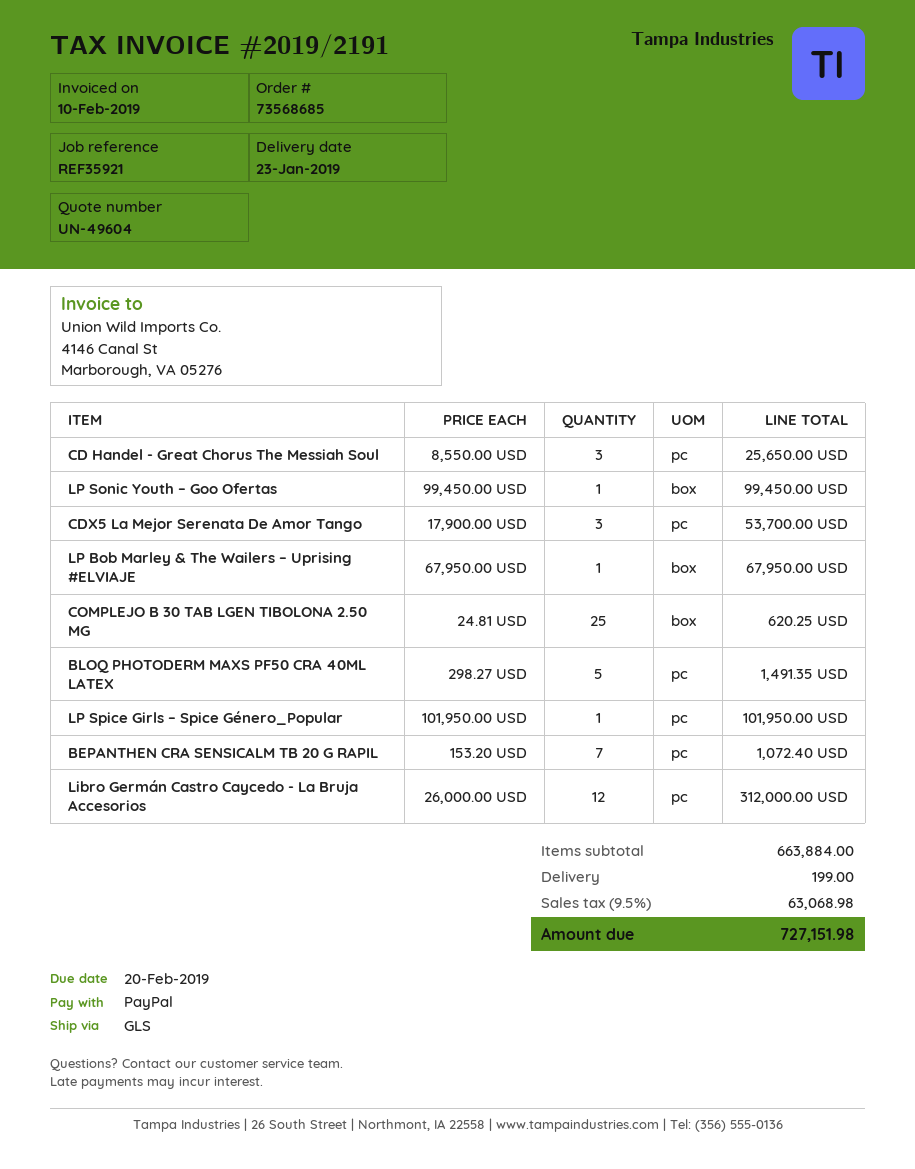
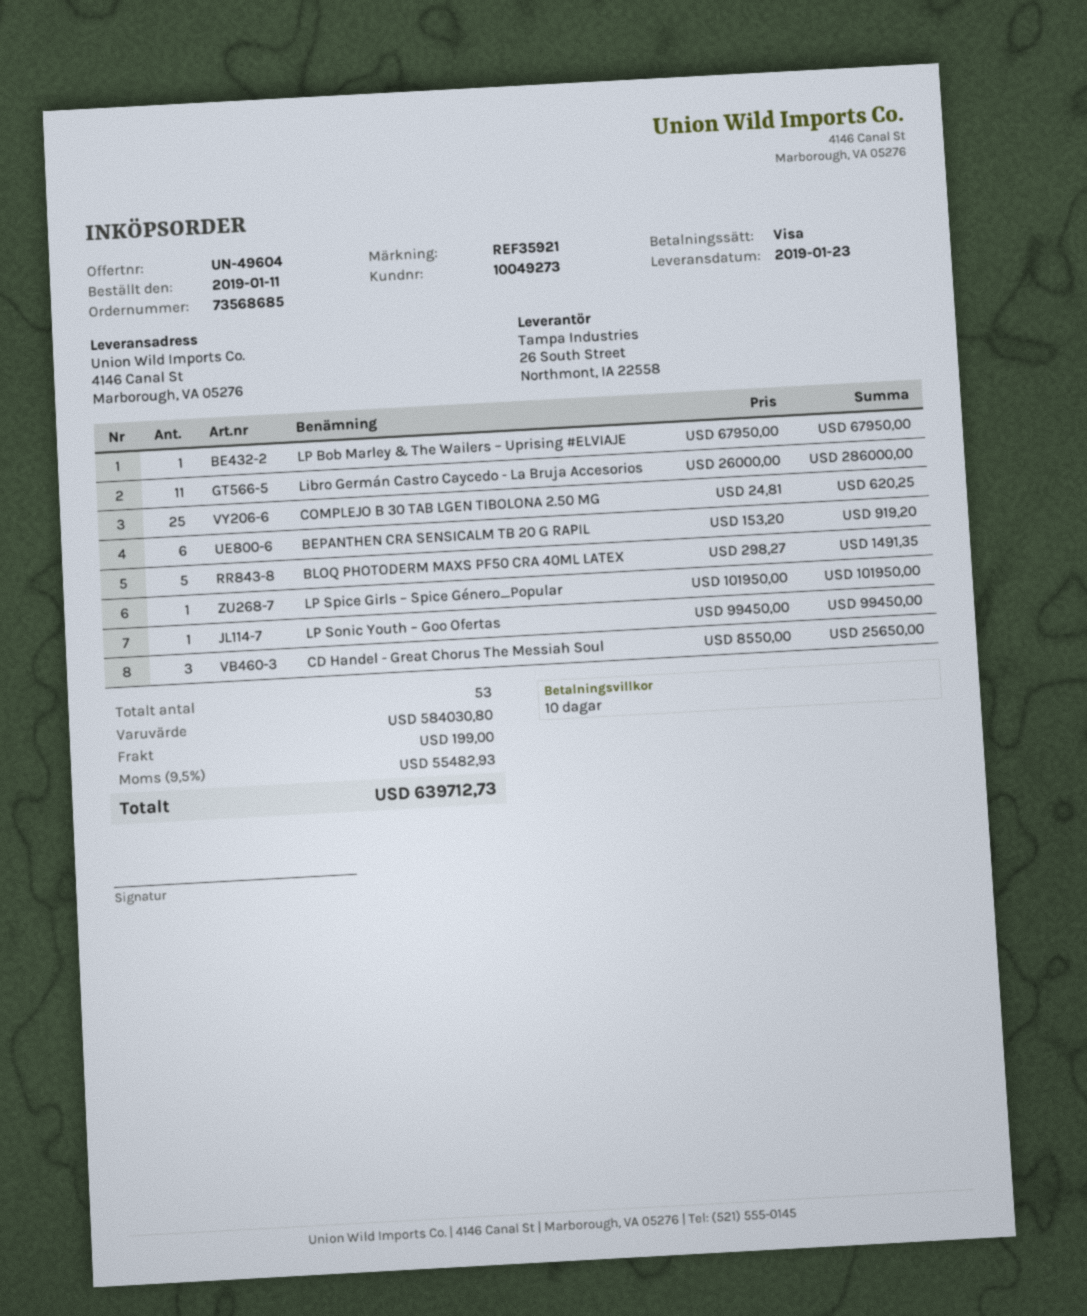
payment method: PayPal -> Visa
CDX5 La Mejor Serenata De Amor Tango: 3 x 17900.00 = 53700.00 -> none
BEPANTHEN CRA SENSICALM TB 20 G RAPIL: 7 x 153.20 = 1072.40 -> 6 x 153.20 = 919.20
Libro Germán Castro Caycedo - La Bruja Accesorios: 12 x 26000.00 = 312000.00 -> 11 x 26000.00 = 286000.00
subtotal: 663884.00 -> 584030.80
tax: 9.5% = 63068.98 -> 9.5% = 55482.93
total: 727151.98 -> 639712.73

